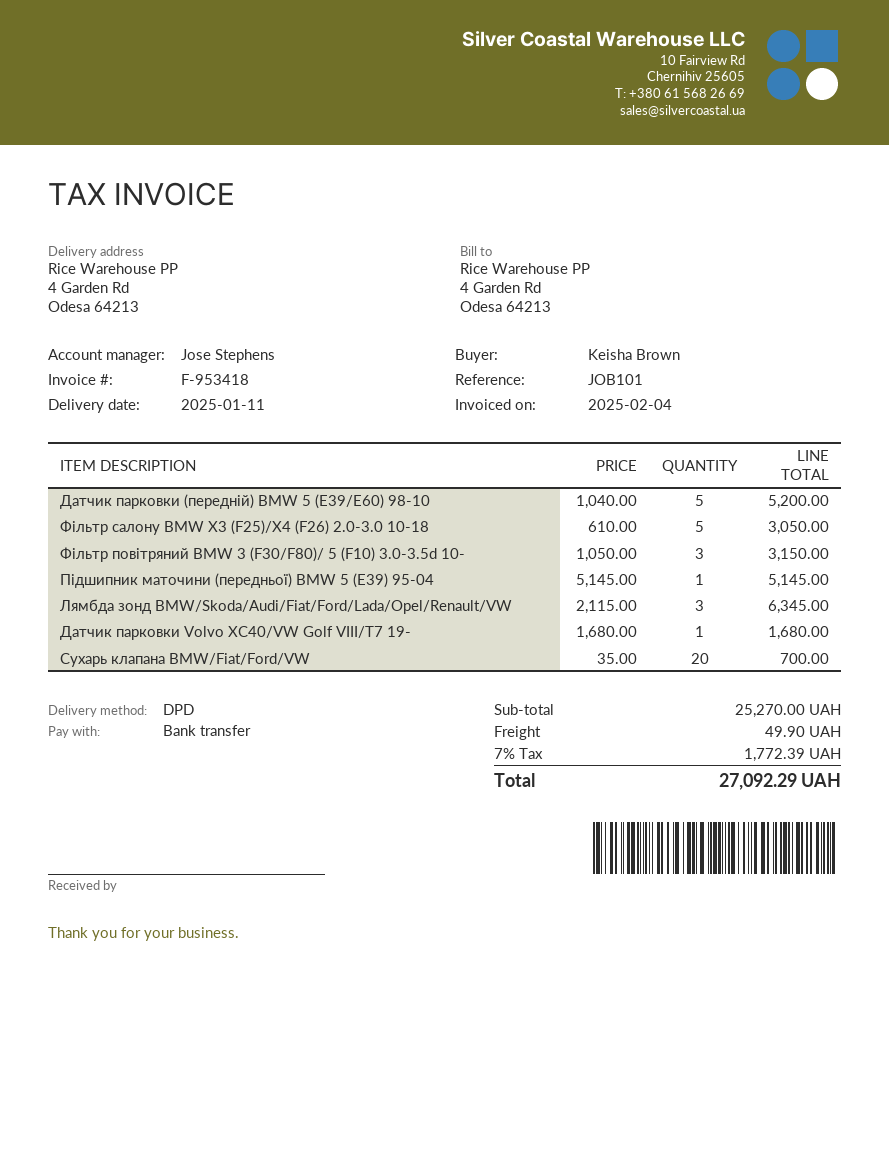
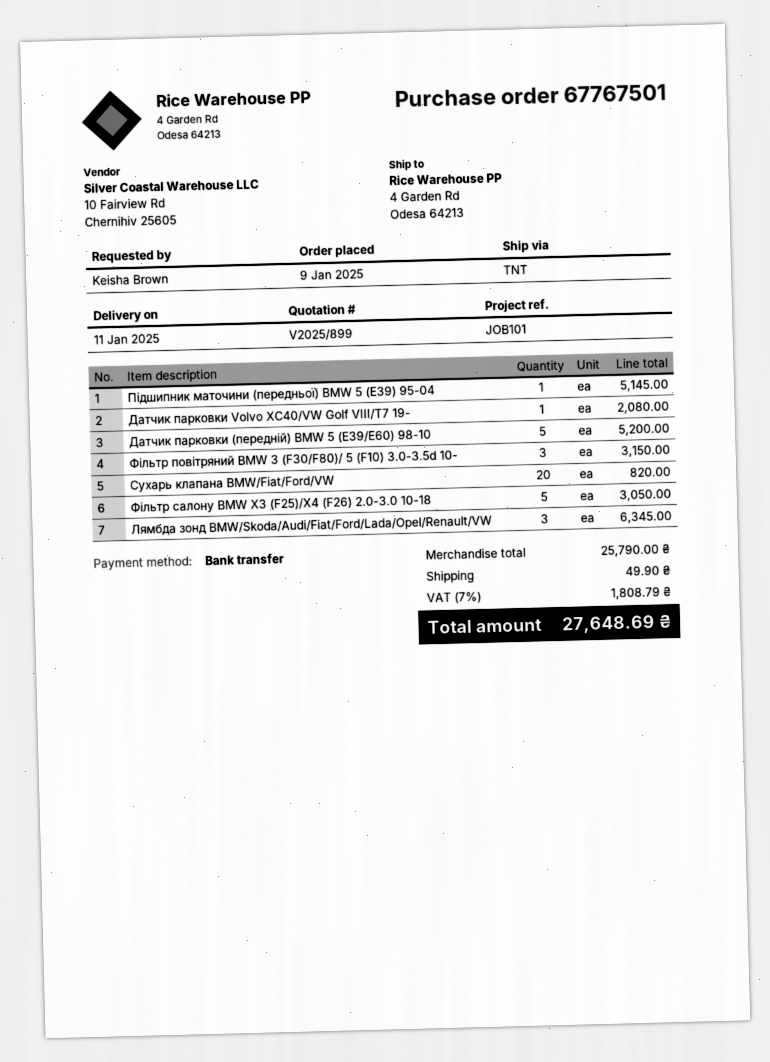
shipping method: DPD -> TNT
Датчик парковки Volvo XC40/VW Golf VIII/T7 19-: 1 for 1680.00 -> 1 for 2080.00
Сухарь клапана BMW/Fiat/Ford/VW: 20 for 700.00 -> 20 for 820.00
subtotal: 25270.00 -> 25790.00
tax: 7% = 1772.39 -> 7% = 1808.79
total: 27092.29 -> 27648.69

